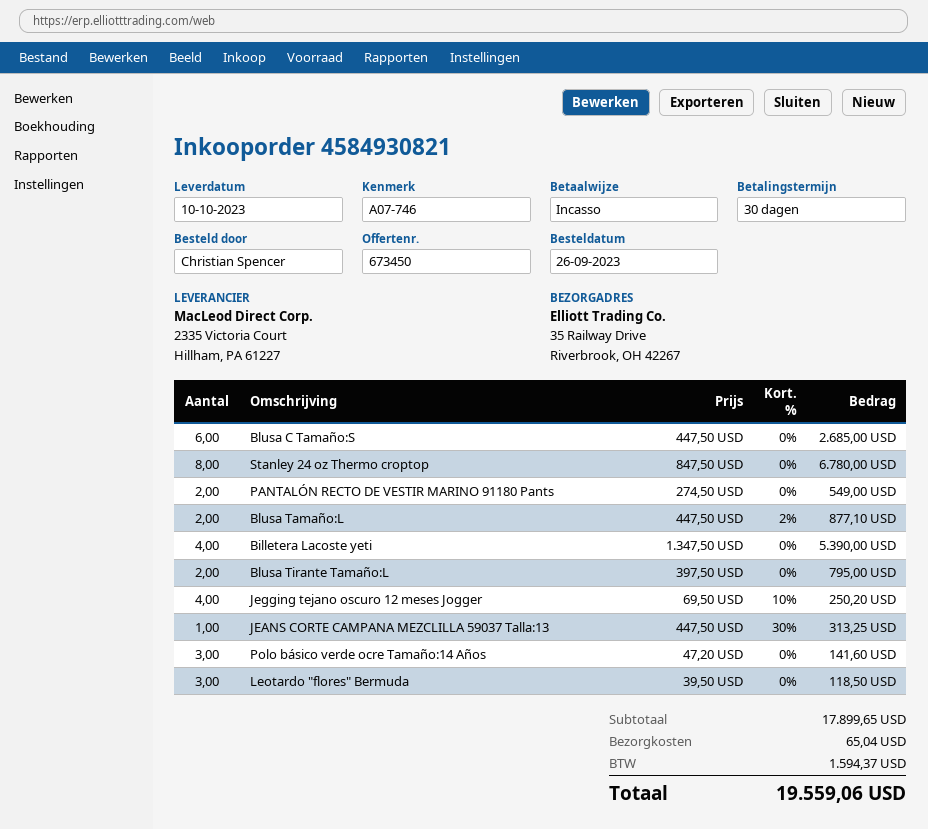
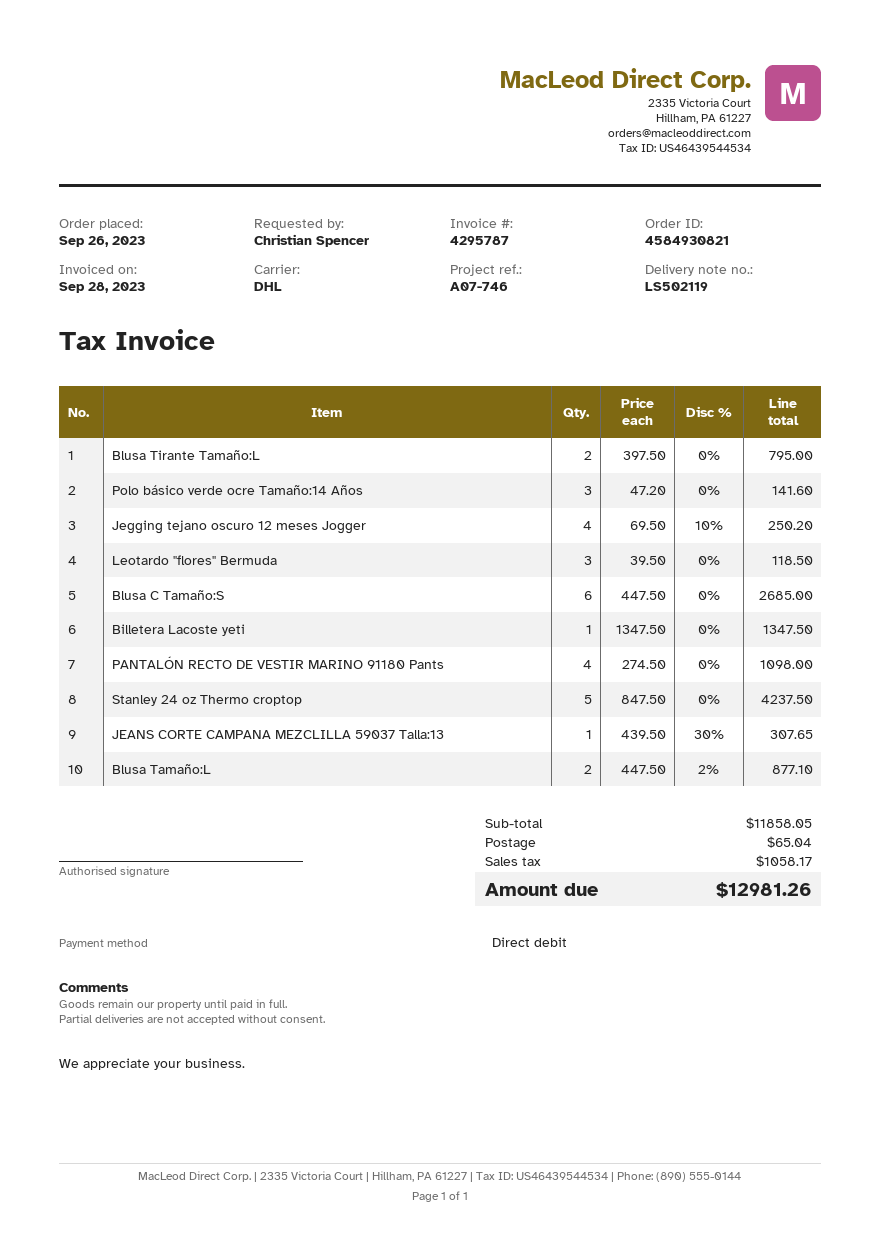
Stanley 24 oz Thermo croptop: 8 x 847.50 = 6780.00 -> 5 x 847.50 = 4237.50
PANTALÓN RECTO DE VESTIR MARINO 91180 Pants: 2 x 274.50 = 549.00 -> 4 x 274.50 = 1098.00
Billetera Lacoste yeti: 4 x 1347.50 = 5390.00 -> 1 x 1347.50 = 1347.50
JEANS CORTE CAMPANA MEZCLILLA 59037 Talla:13: 1 x 447.50 - 30% = 313.25 -> 1 x 439.50 - 30% = 307.65
subtotal: 17899.65 -> 11858.05
tax: 1594.37 -> 1058.17
total: 19559.06 -> 12981.26

